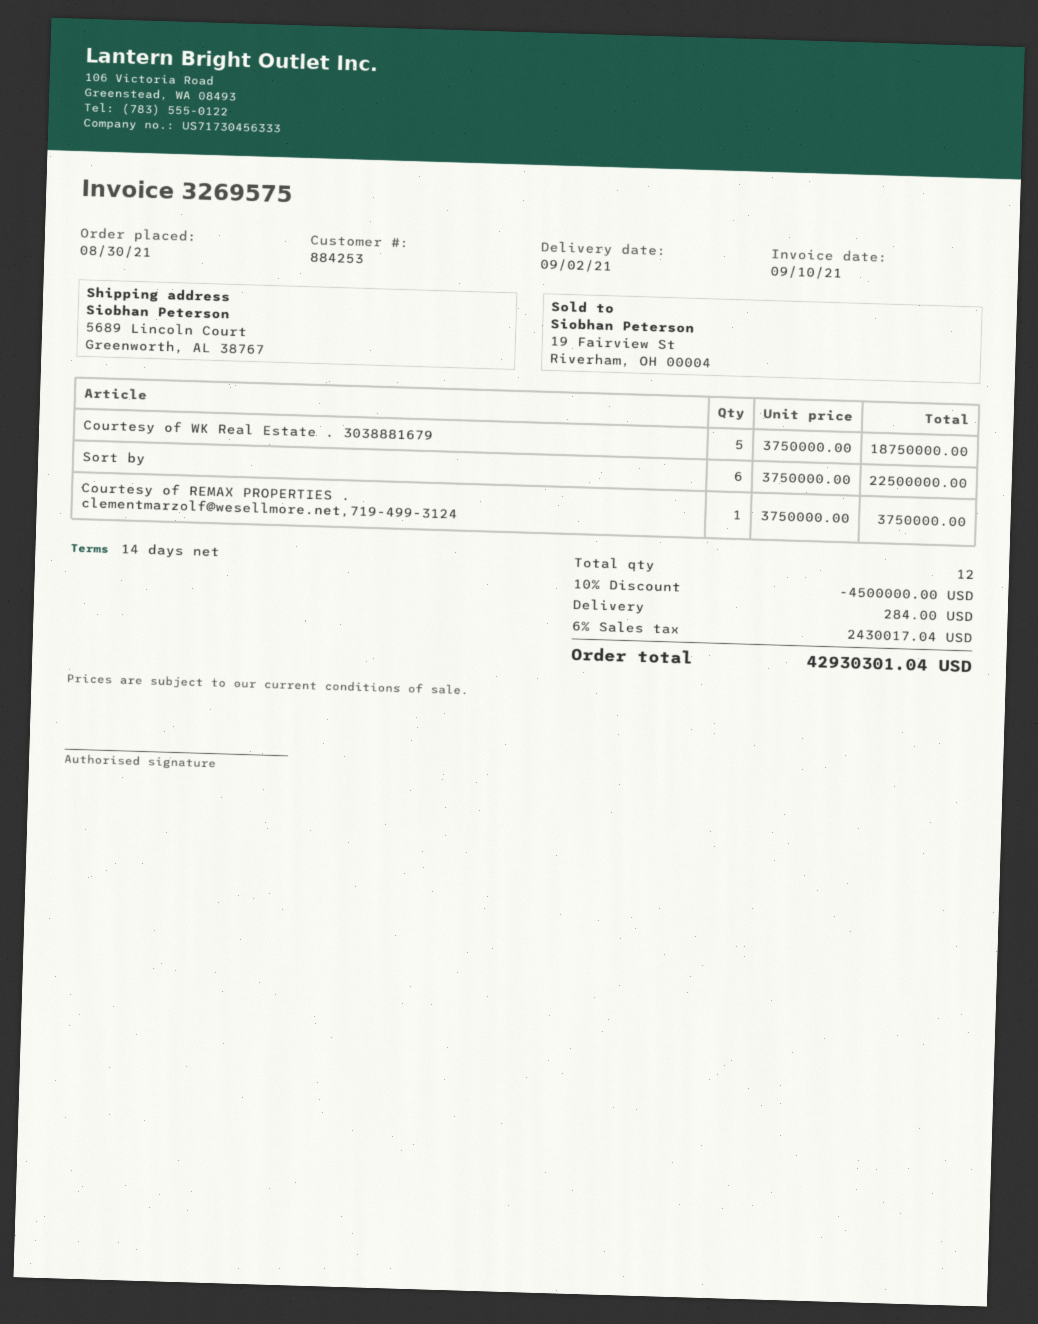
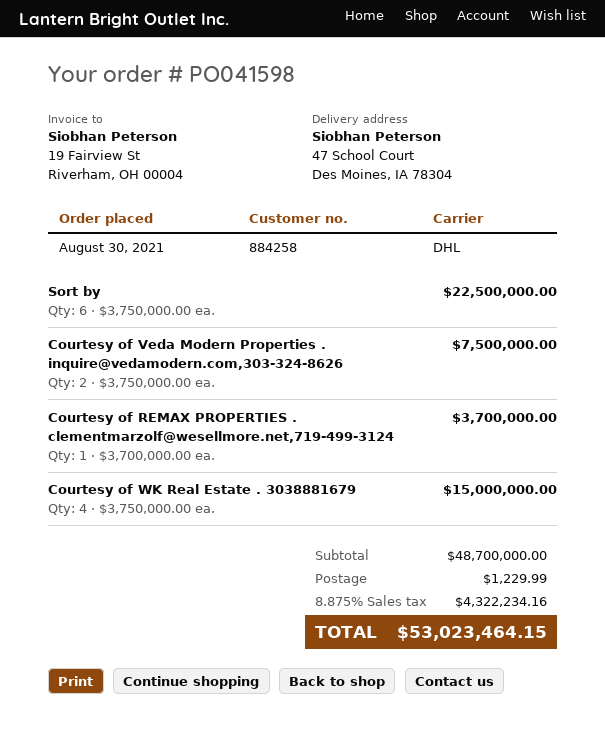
customer number: 884253 -> 884258
ship to: 5689 Lincoln Court, Greenworth, AL 38767 -> 47 School Court, Des Moines, IA 78304
Courtesy of WK Real Estate . 3038881679: 5 x 3750000.00 = 18750000.00 -> 4 x 3750000.00 = 15000000.00
Courtesy of REMAX PROPERTIES . clementmarzolf@wesellmore.net,719-499-3124: 1 x 3750000.00 = 3750000.00 -> 1 x 3700000.00 = 3700000.00
Courtesy of Veda Modern Properties . inquire@vedamodern.com,303-324-8626: none -> 2 x 3750000.00 = 7500000.00
discount: 10% = 4500000.00 -> none
shipping: 284.00 -> 1229.99
tax: 6% = 2430017.04 -> 8.875% = 4322234.16
total: 42930301.04 -> 53023464.15

